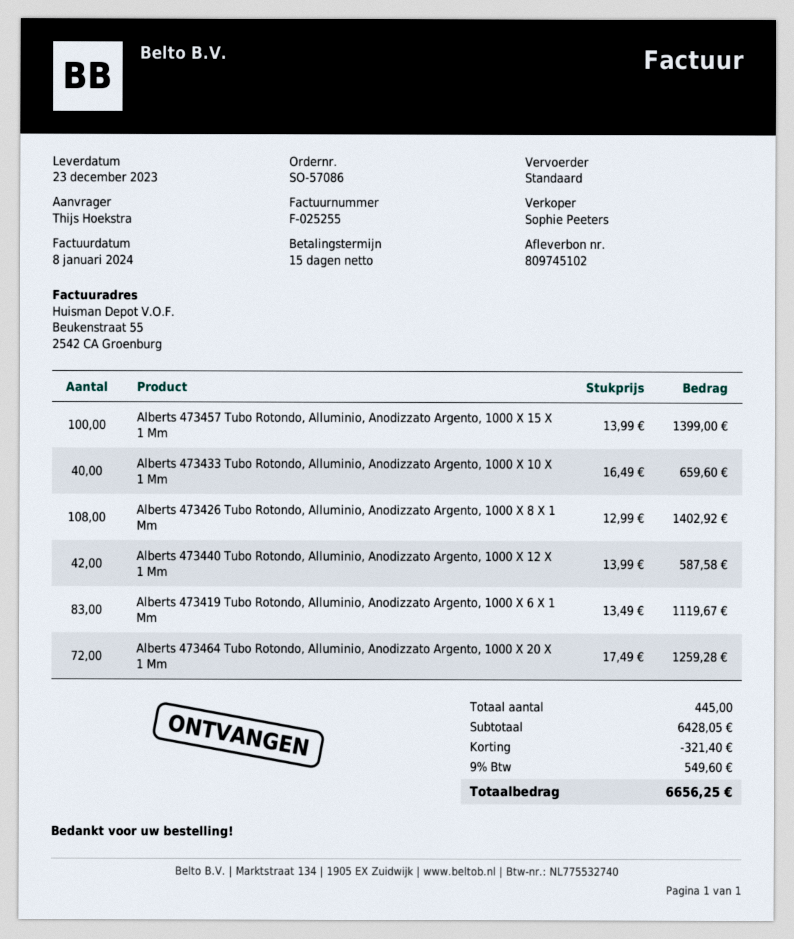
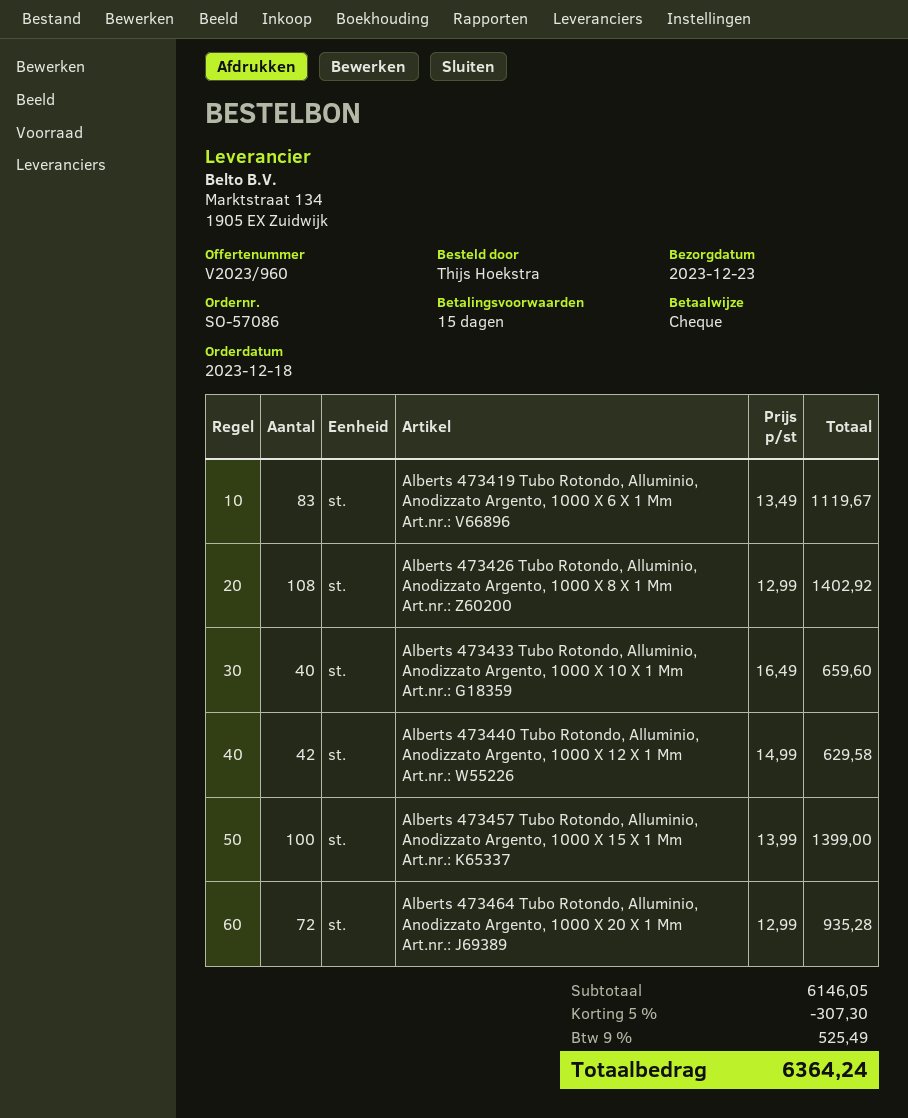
Alberts 473440 Tubo Rotondo, Alluminio, Anodizzato Argento, 1000 X 12 X 1 Mm: 42 x 13.99 = 587.58 -> 42 x 14.99 = 629.58
Alberts 473464 Tubo Rotondo, Alluminio, Anodizzato Argento, 1000 X 20 X 1 Mm: 72 x 17.49 = 1259.28 -> 72 x 12.99 = 935.28
subtotal: 6428.05 -> 6146.05
discount: 321.40 -> 307.30
tax: 9% = 549.60 -> 9% = 525.49
total: 6656.25 -> 6364.24

